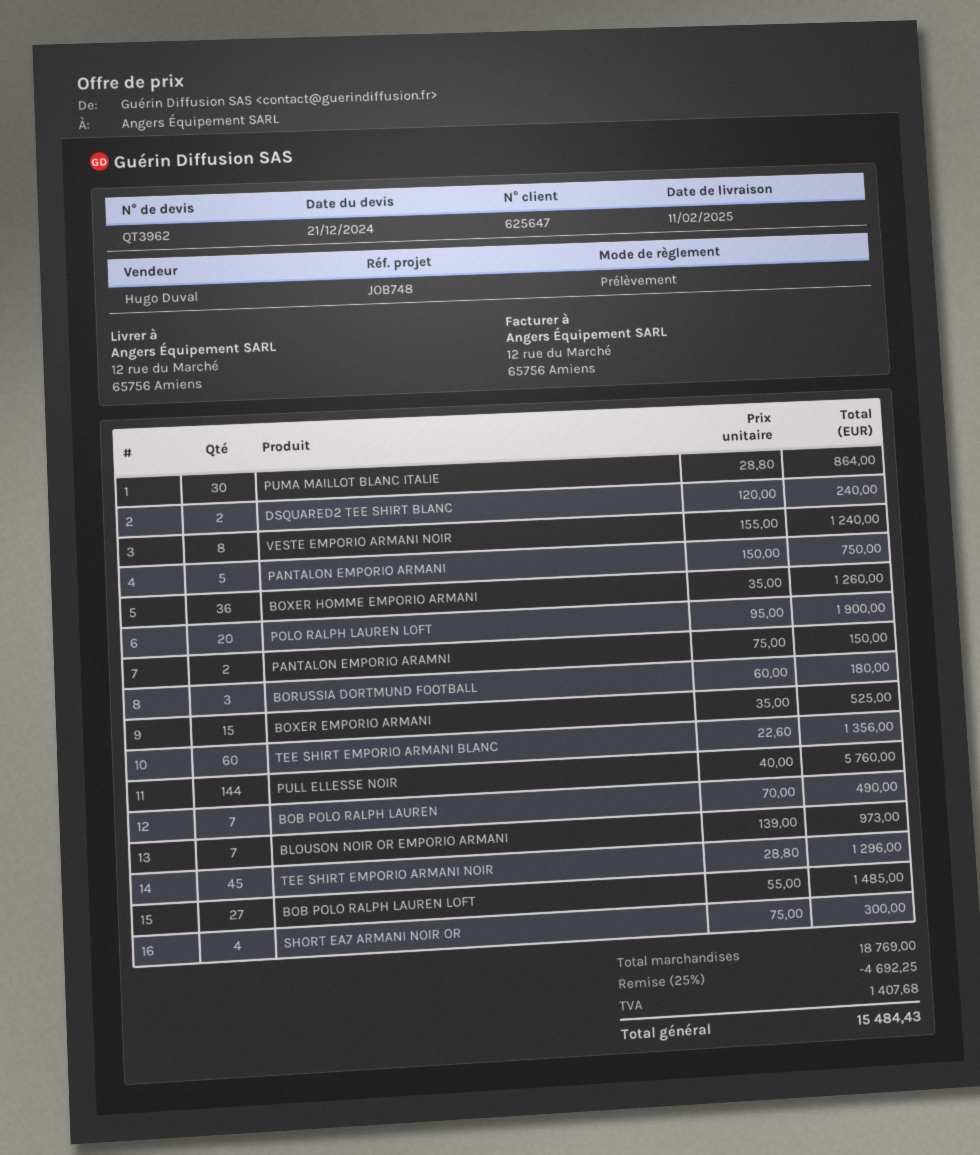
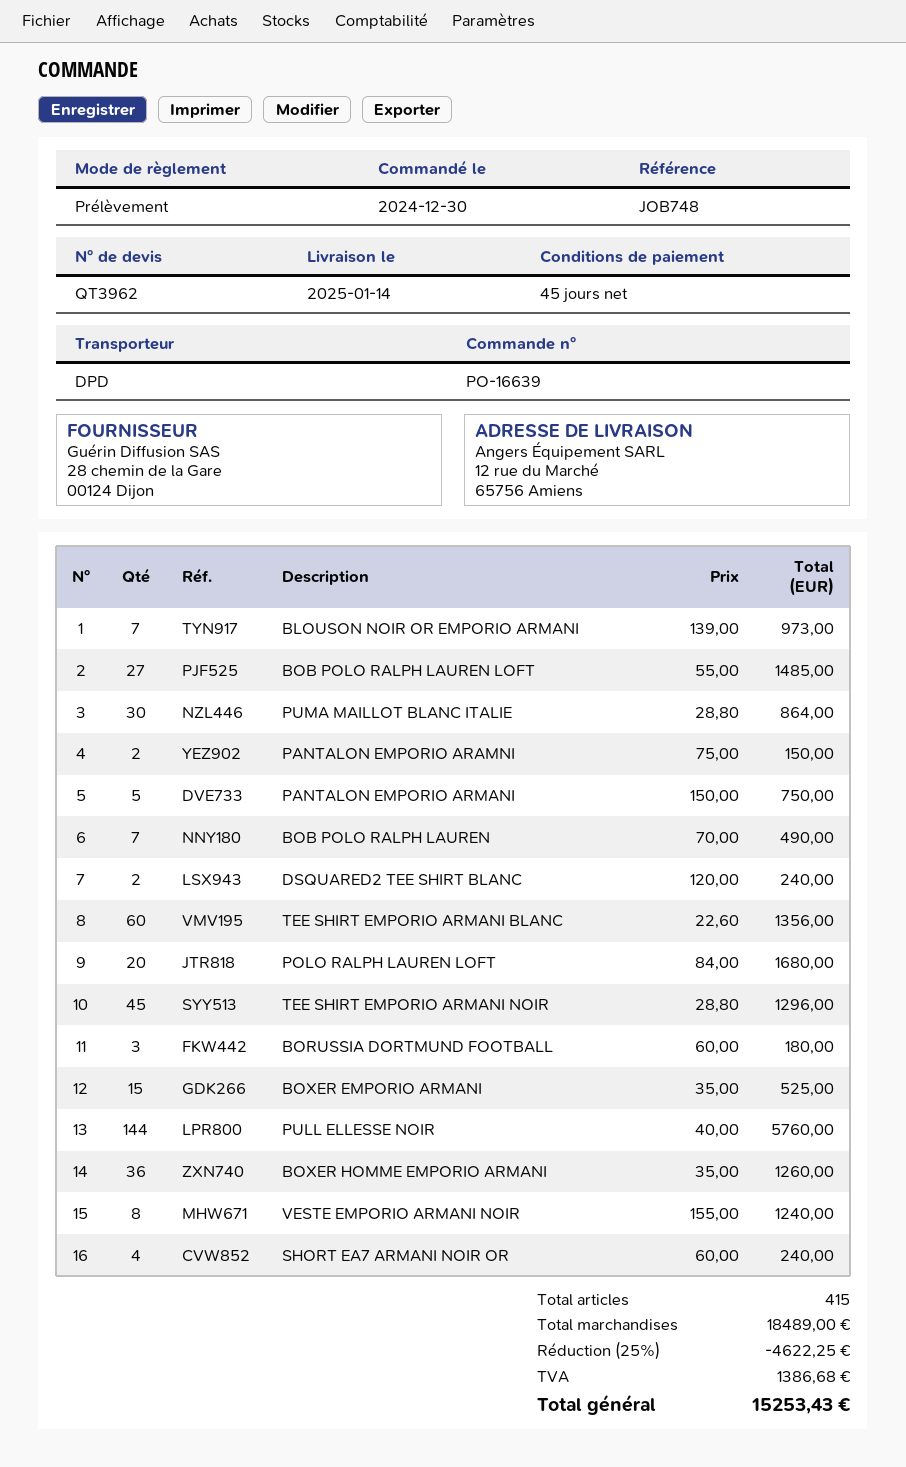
delivery date: 2025-02-11 -> 2025-01-14
POLO RALPH LAUREN LOFT: 20 x 95.00 = 1900.00 -> 20 x 84.00 = 1680.00
SHORT EA7 ARMANI NOIR OR: 4 x 75.00 = 300.00 -> 4 x 60.00 = 240.00
subtotal: 18769.00 -> 18489.00
discount: 25% = 4692.25 -> 25% = 4622.25
tax: 1407.68 -> 1386.68
total: 15484.43 -> 15253.43

